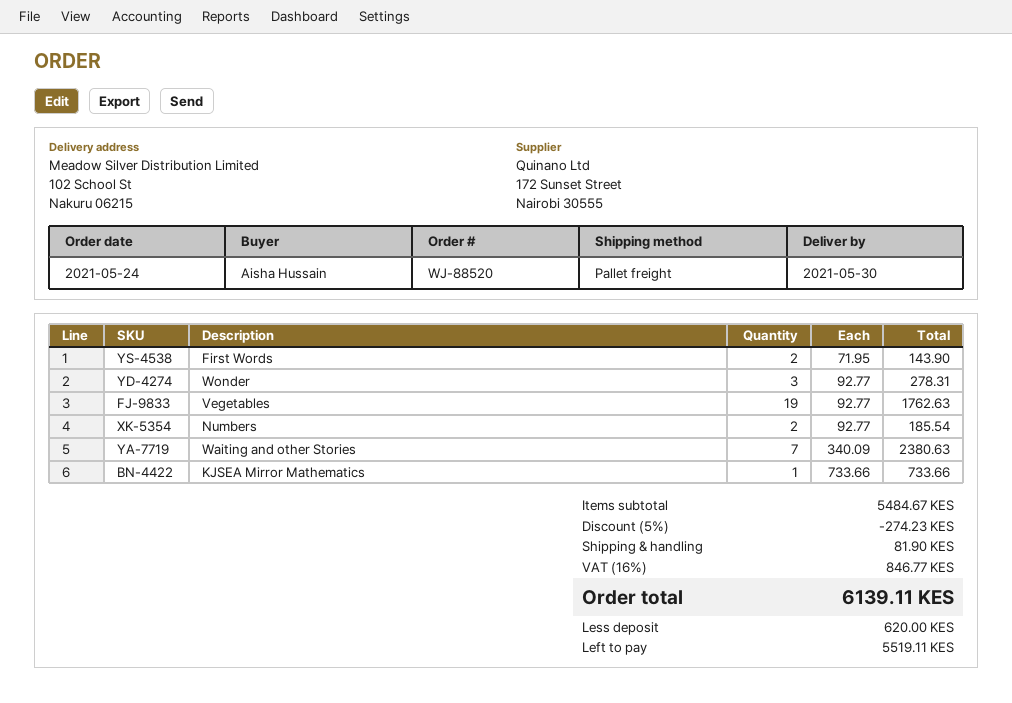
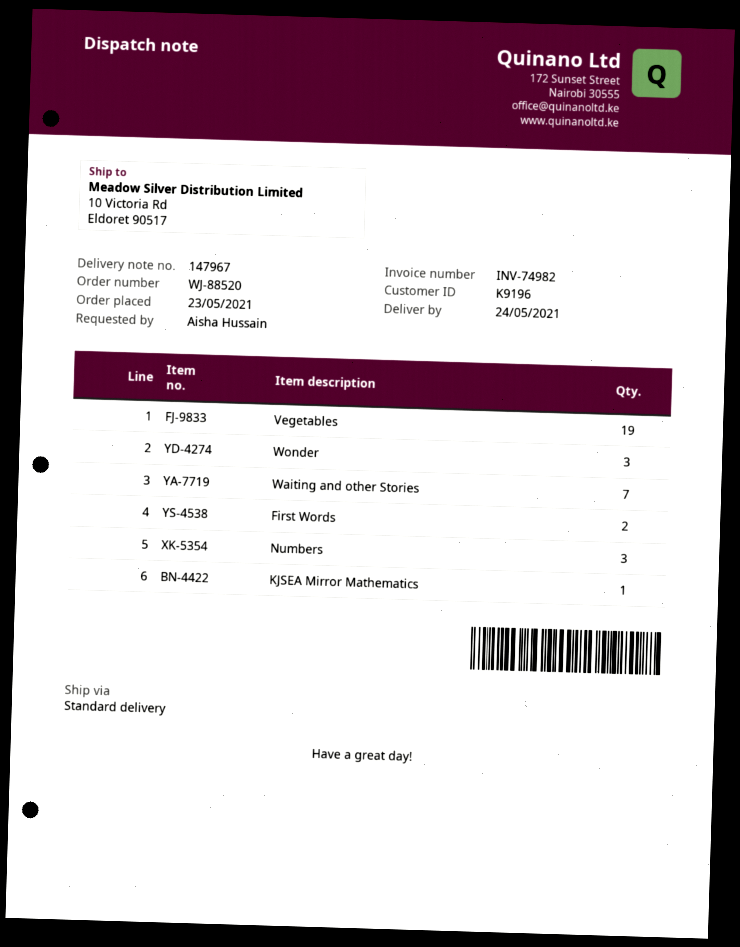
order date: 2021-05-24 -> 2021-05-23
delivery date: 2021-05-30 -> 2021-05-24
shipping method: pallet freight -> standard
ship to: 102 School St, Nakuru 06215 -> 10 Victoria Rd, Eldoret 90517
Numbers: 2 -> 3

